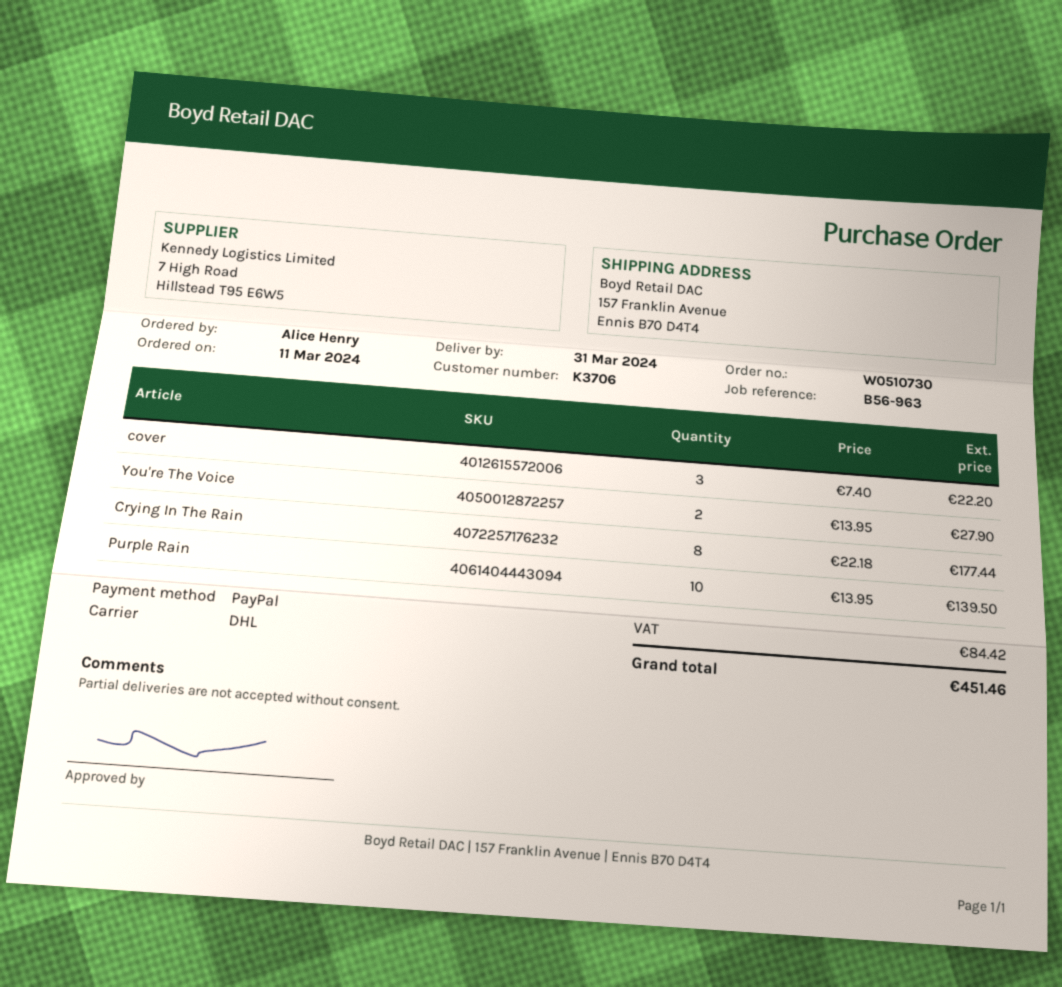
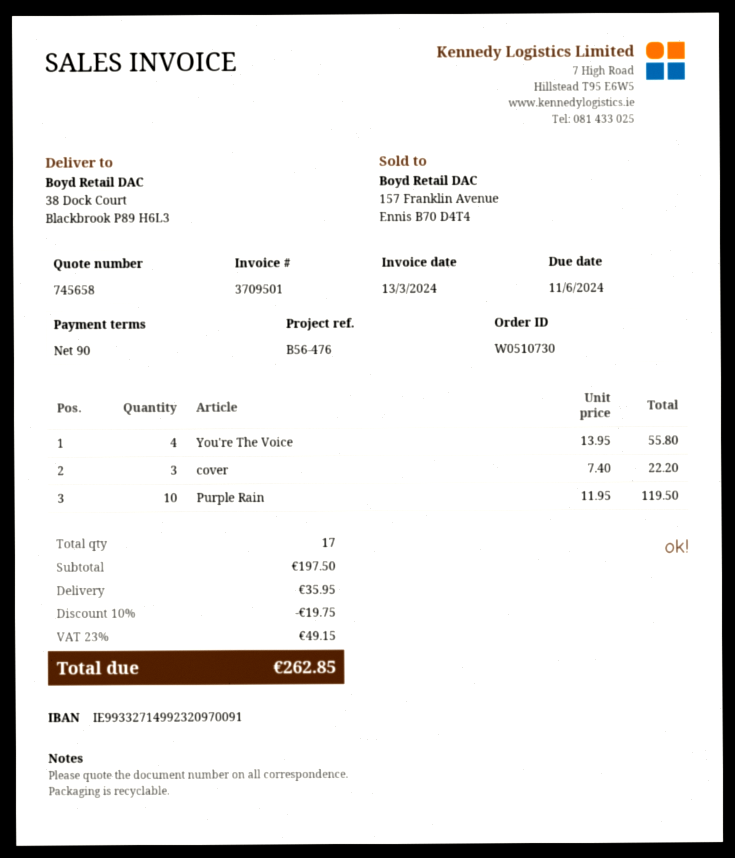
reference: B56-963 -> B56-476
ship to: 157 Franklin Avenue, Ennis B70 D4T4 -> 38 Dock Court, Blackbrook P89 H6L3
You're The Voice: 2 x 13.95 = 27.90 -> 4 x 13.95 = 55.80
Crying In The Rain: 8 x 22.18 = 177.44 -> none
Purple Rain: 10 x 13.95 = 139.50 -> 10 x 11.95 = 119.50
discount: none -> 10% = 19.75
shipping: none -> 35.95
tax: 84.42 -> 49.15
total: 451.46 -> 262.85

